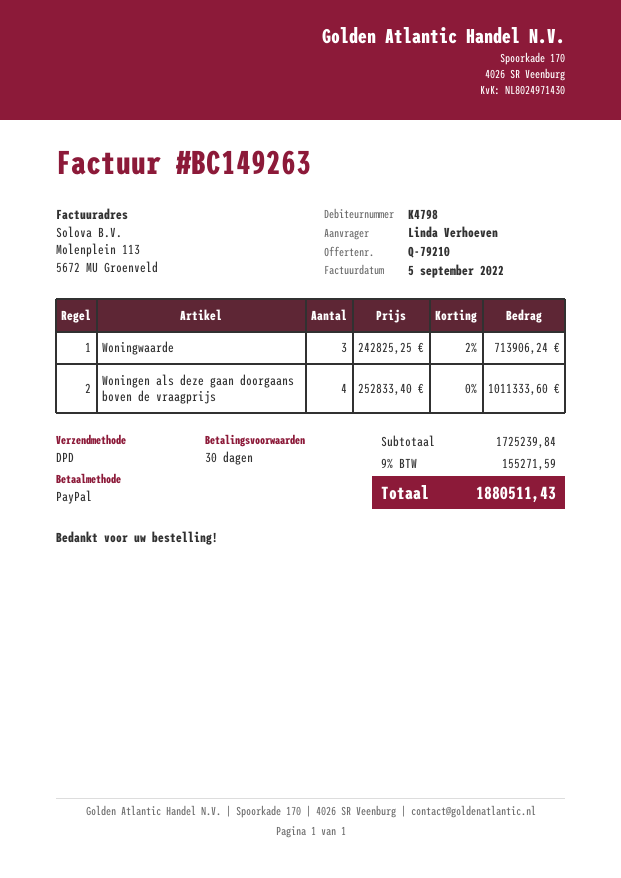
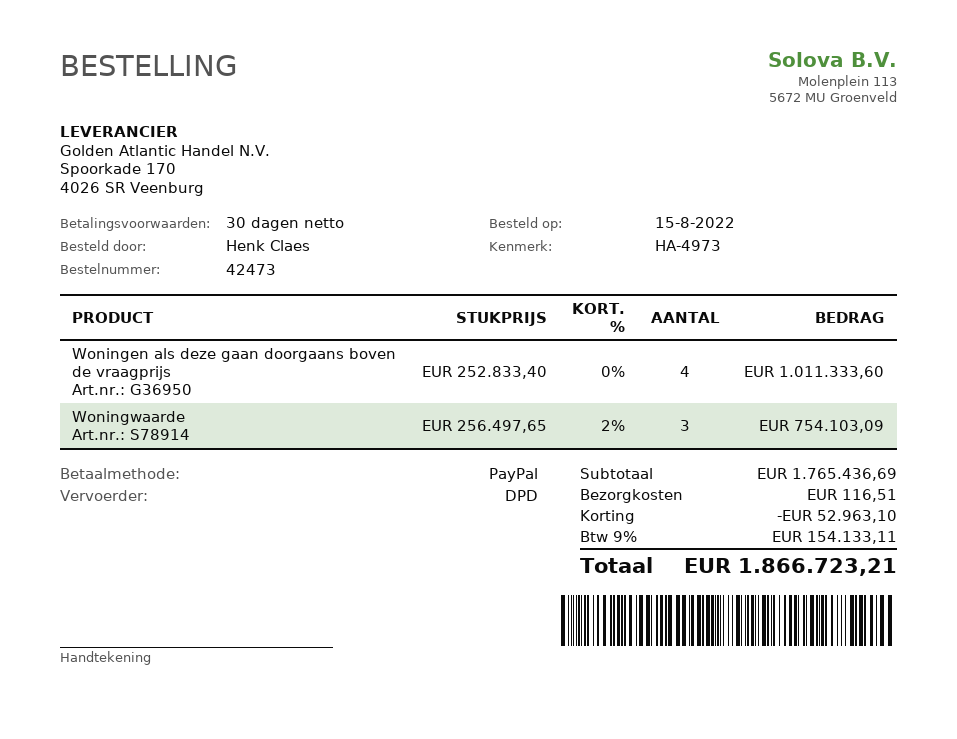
ordered by: Linda Verhoeven -> Henk Claes
Woningwaarde: 3 x 242825.25 - 2% = 713906.24 -> 3 x 256497.65 - 2% = 754103.09
subtotal: 1725239.84 -> 1765436.69
discount: none -> 52963.10
shipping: none -> 116.51
tax: 9% = 155271.59 -> 9% = 154133.11
total: 1880511.43 -> 1866723.21

